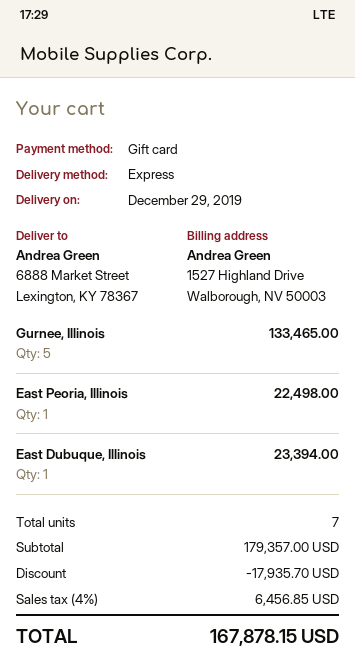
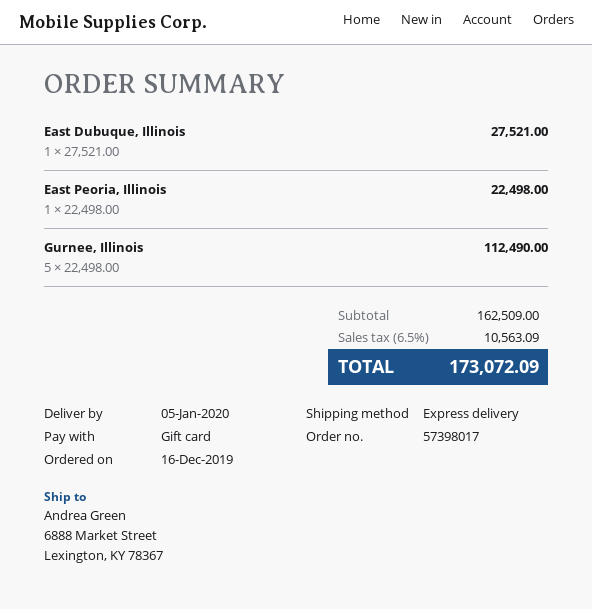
delivery date: 2019-12-29 -> 2020-01-05
Gurnee, Illinois: 5 for 133465.00 -> 5 for 112490.00
East Dubuque, Illinois: 1 for 23394.00 -> 1 for 27521.00
subtotal: 179357.00 -> 162509.00
discount: 17935.70 -> none
tax: 4% = 6456.85 -> 6.5% = 10563.09
total: 167878.15 -> 173072.09

